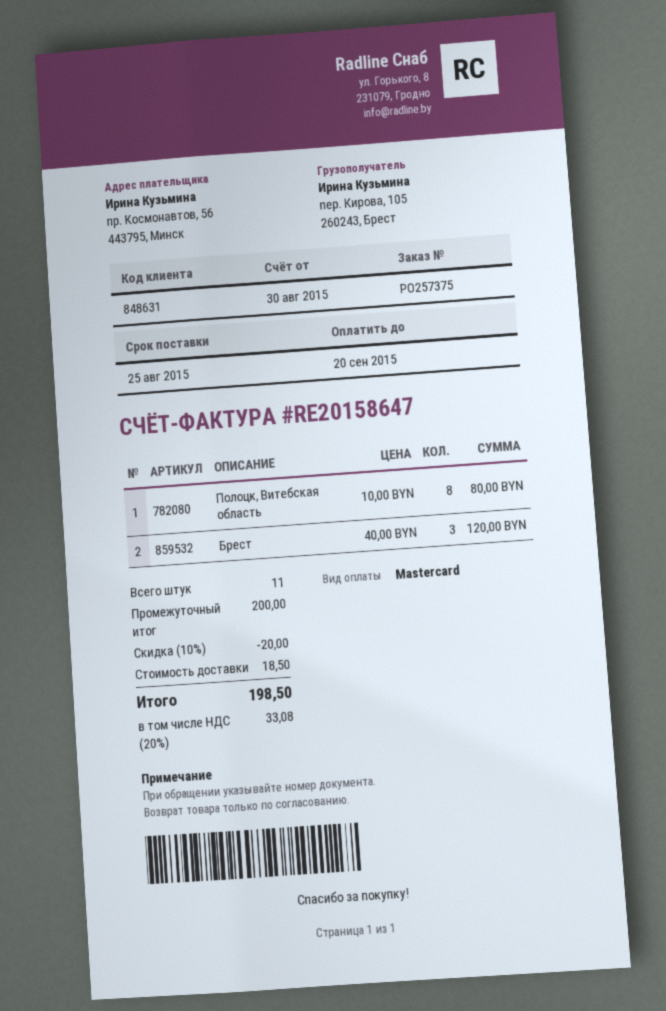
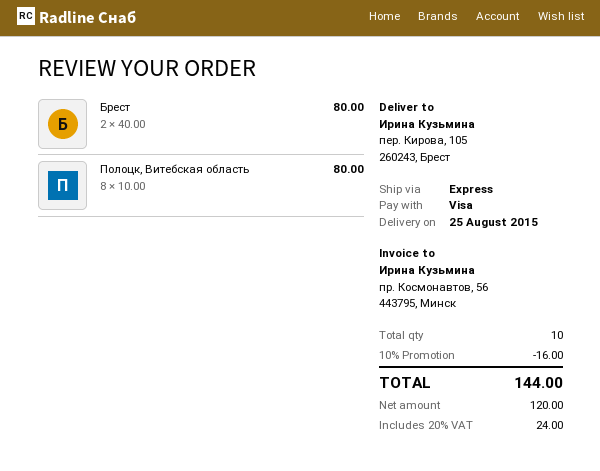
payment method: Mastercard -> Visa
Брест: 3 x 40.00 = 120.00 -> 2 x 40.00 = 80.00
total quantity: 11 -> 10
discount: 10% = 20.00 -> 10% = 16.00
shipping: 18.50 -> none
tax: 20% = 33.08 -> 20% = 24.00
total: 198.50 -> 144.00

